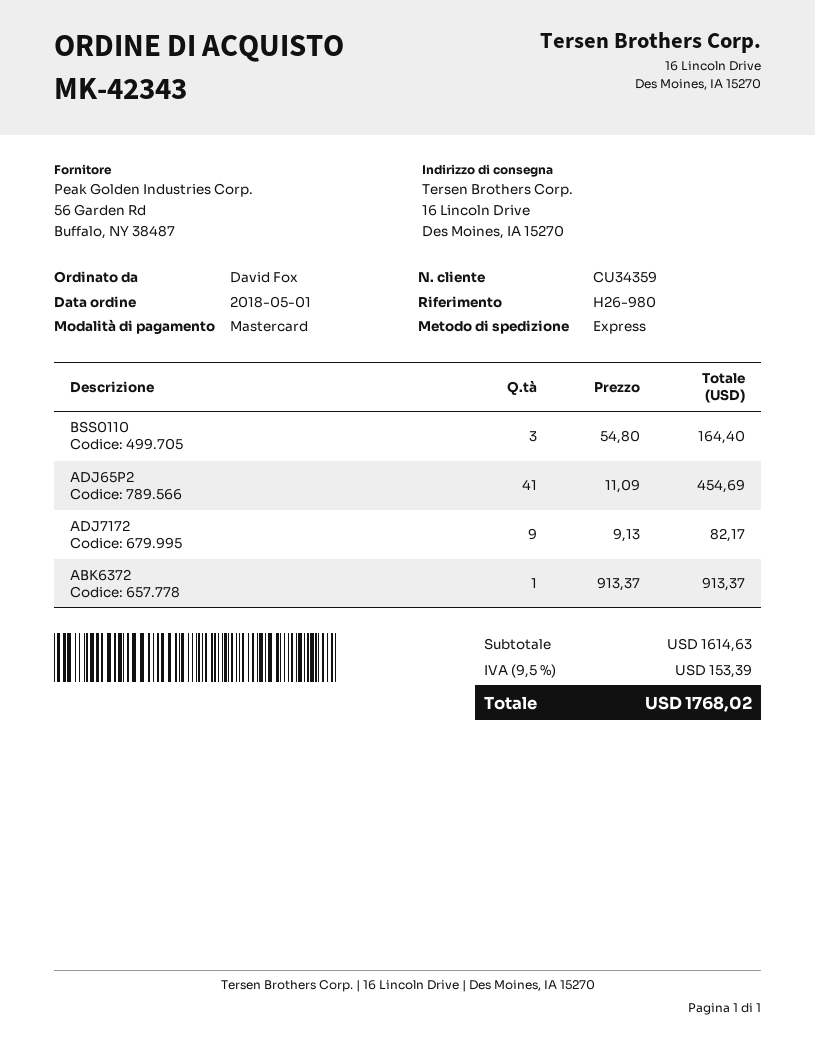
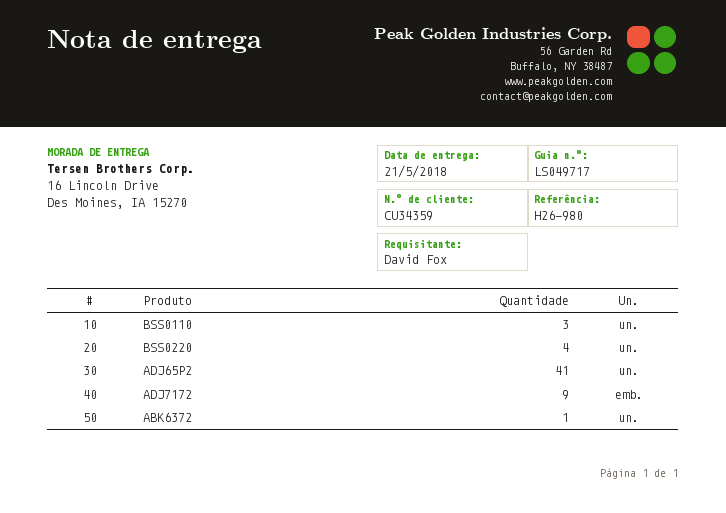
BSS0220: none -> 4

